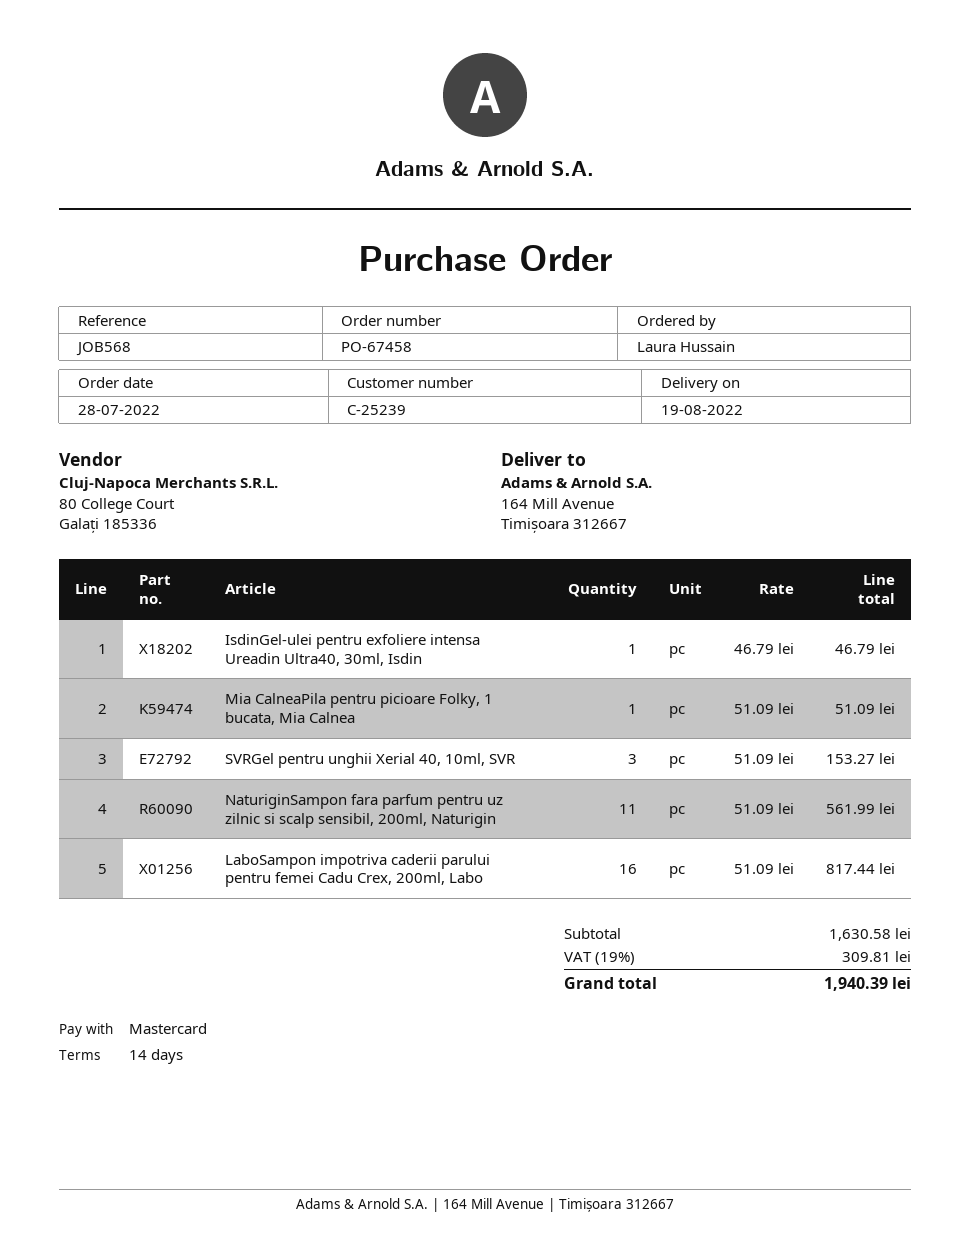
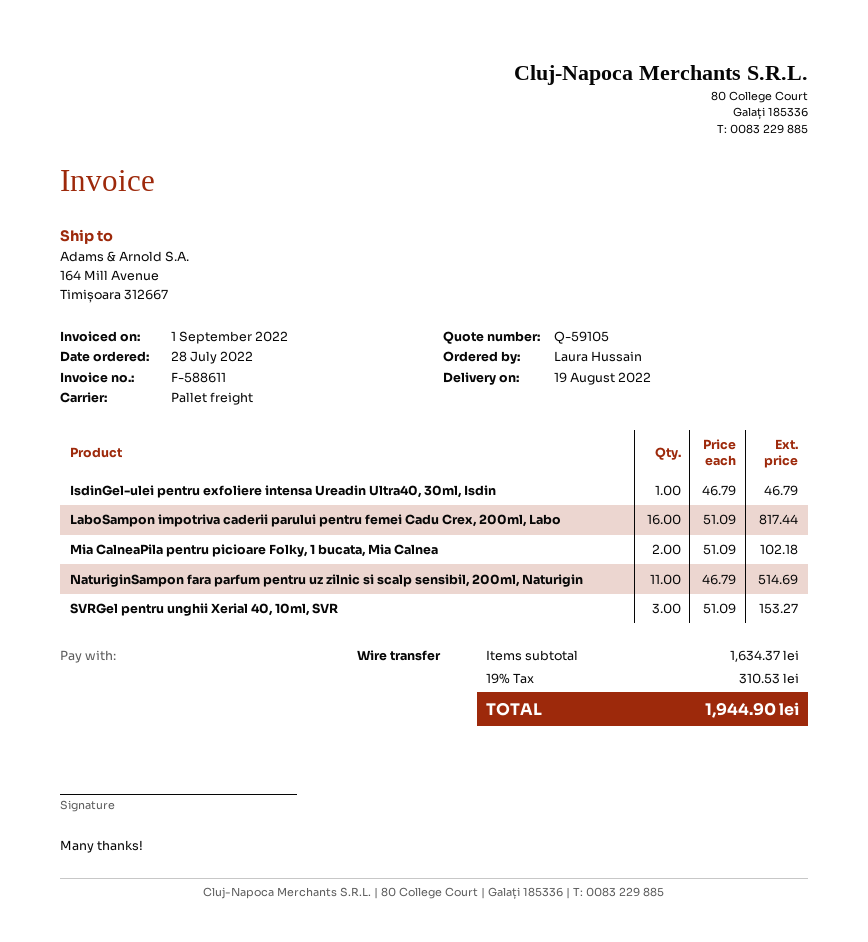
payment method: Mastercard -> bank transfer
Mia CalneaPila pentru picioare Folky, 1 bucata, Mia Calnea: 1 x 51.09 = 51.09 -> 2 x 51.09 = 102.18
NaturiginSampon fara parfum pentru uz zilnic si scalp sensibil, 200ml, Naturigin: 11 x 51.09 = 561.99 -> 11 x 46.79 = 514.69
subtotal: 1630.58 -> 1634.37
tax: 19% = 309.81 -> 19% = 310.53
total: 1940.39 -> 1944.90

